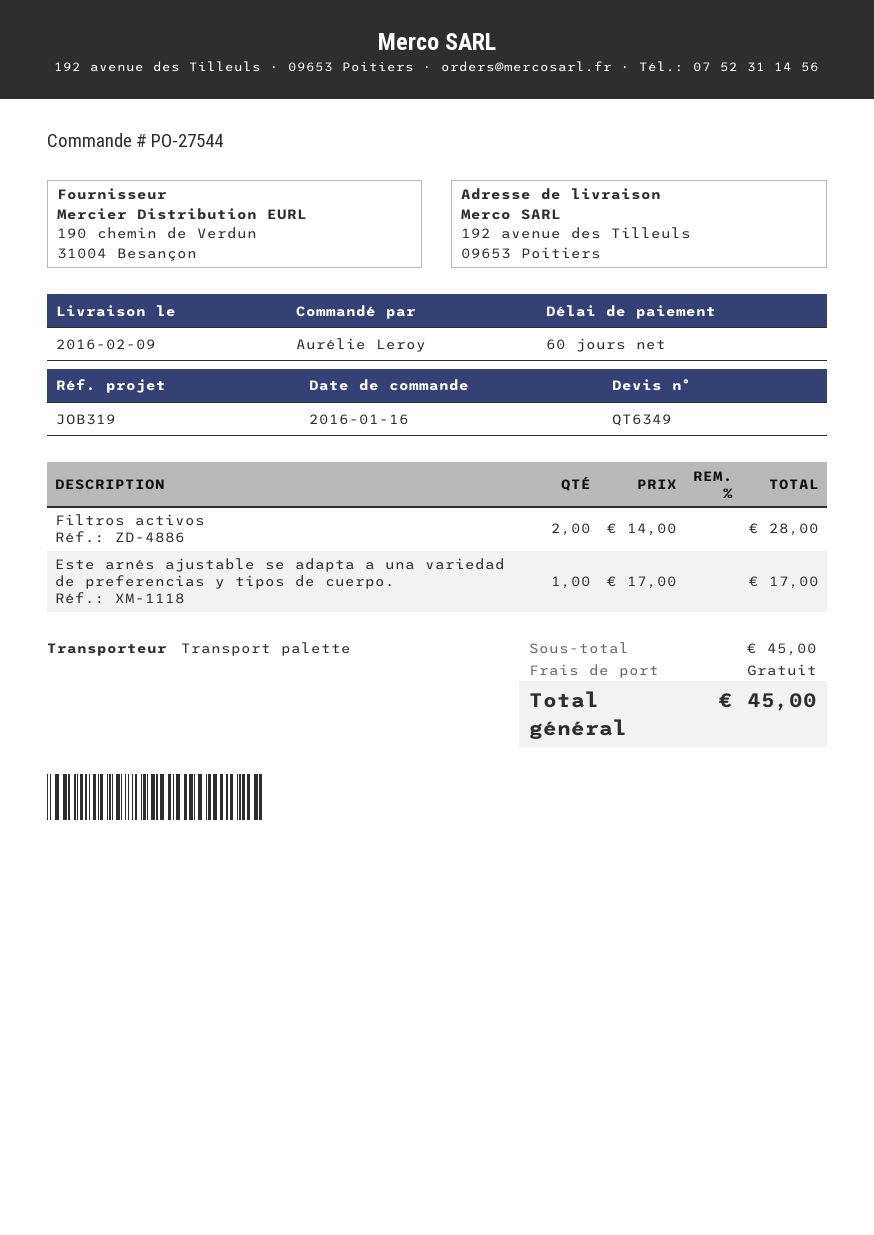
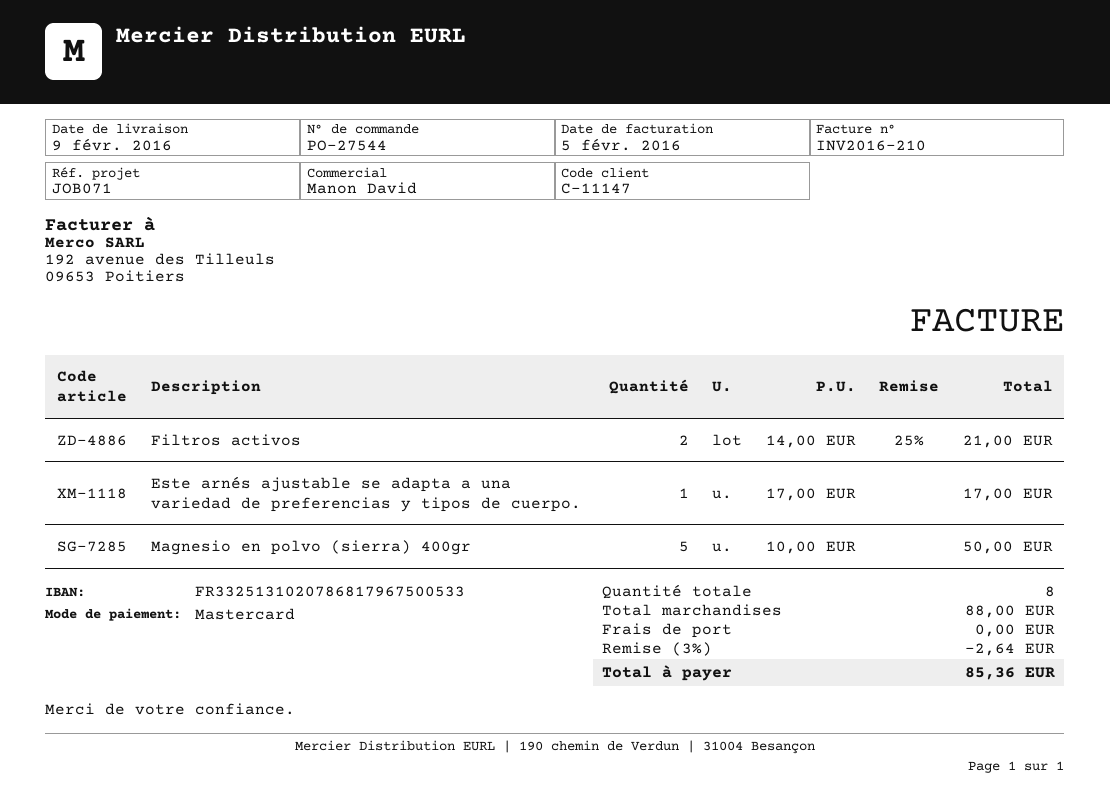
reference: JOB319 -> JOB071
Filtros activos: 2 x 14.00 = 28.00 -> 2 x 14.00 - 25% = 21.00
Magnesio en polvo (sierra) 400gr: none -> 5 x 10.00 = 50.00
subtotal: 45.00 -> 88.00
discount: none -> 3% = 2.64
total: 45.00 -> 85.36

